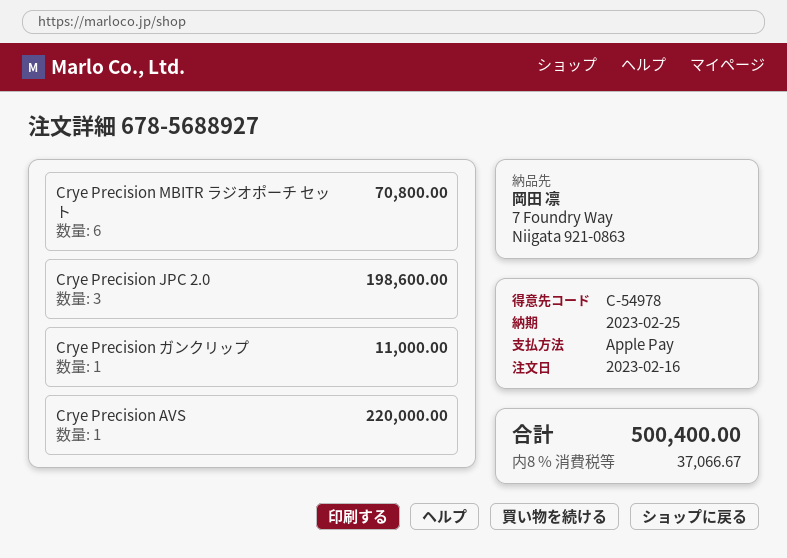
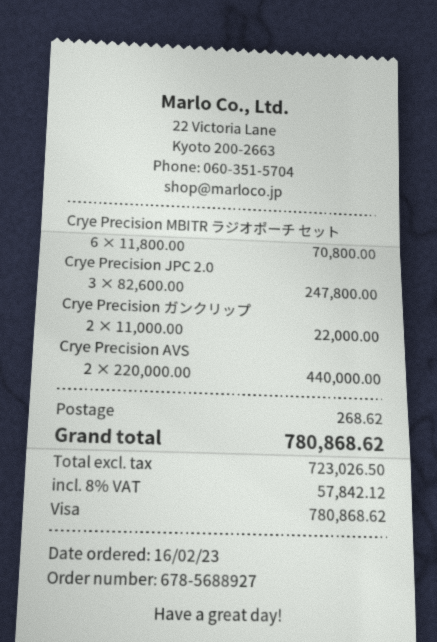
payment method: Apple Pay -> Visa
Crye Precision JPC 2.0: 3 for 198600.00 -> 3 for 247800.00
Crye Precision ガンクリップ: 1 for 11000.00 -> 2 for 22000.00
Crye Precision AVS: 1 for 220000.00 -> 2 for 440000.00
shipping: none -> 268.62
tax: 8% = 37066.67 -> 8% = 57842.12
total: 500400.00 -> 780868.62

